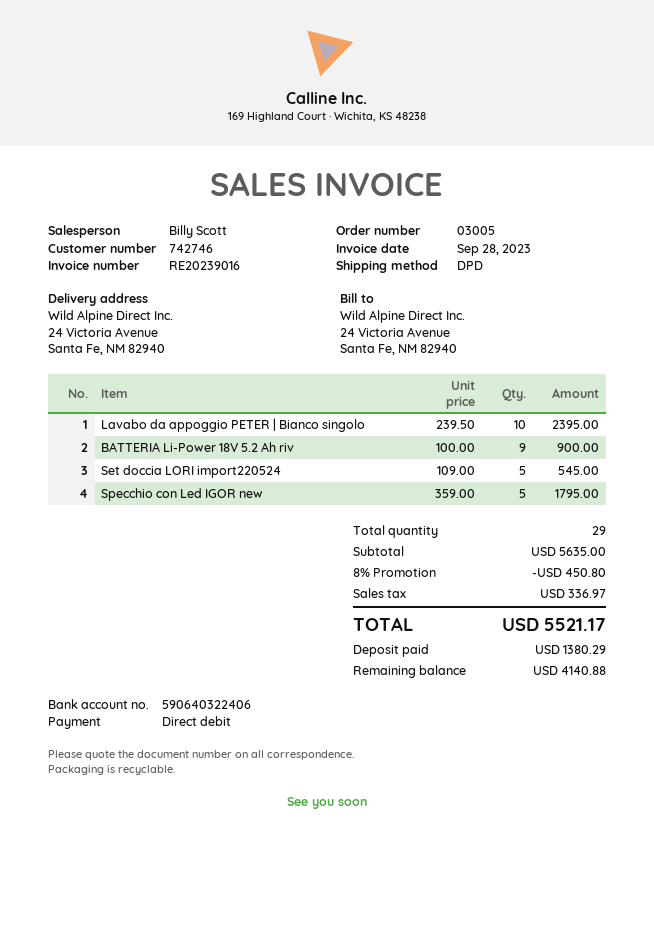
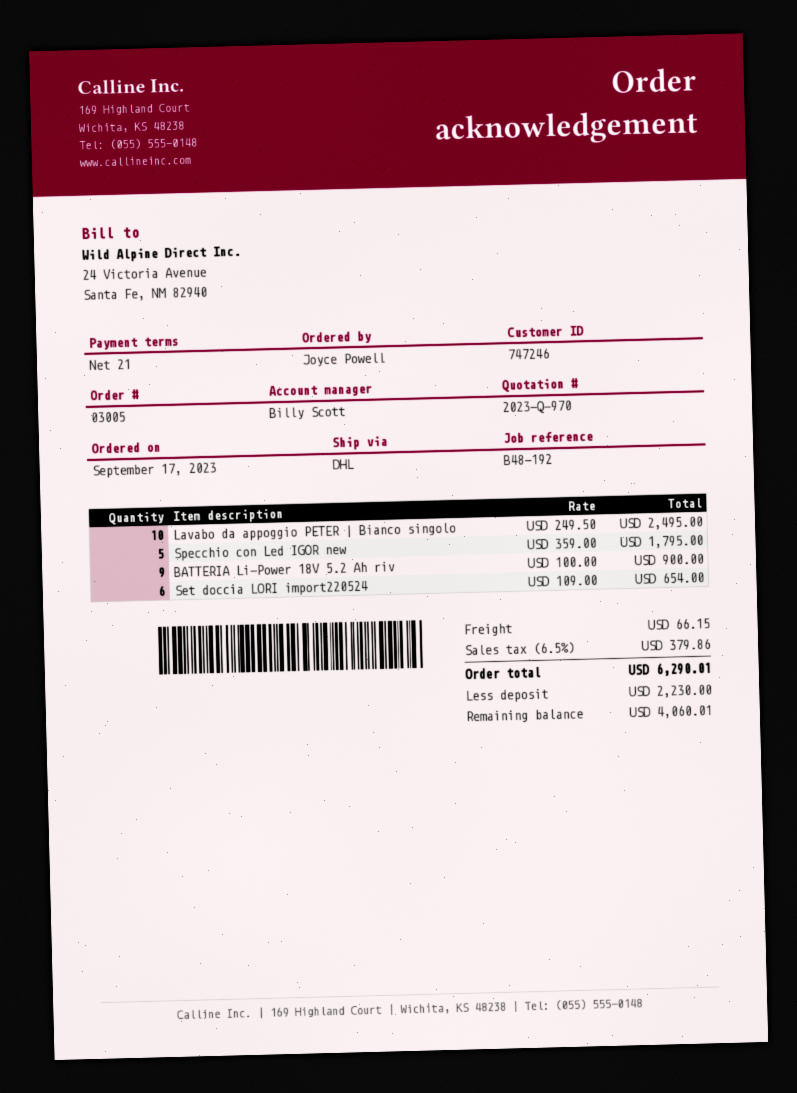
customer number: 742746 -> 747246
shipping method: DPD -> DHL
Lavabo da appoggio PETER | Bianco singolo: 10 x 239.50 = 2395.00 -> 10 x 249.50 = 2495.00
Set doccia LORI import220524: 5 x 109.00 = 545.00 -> 6 x 109.00 = 654.00
discount: 8% = 450.80 -> none
shipping: none -> 66.15
tax: 336.97 -> 379.86
total: 5521.17 -> 6290.01
deposit: 1380.29 -> 2230.00
balance: 4140.88 -> 4060.01

